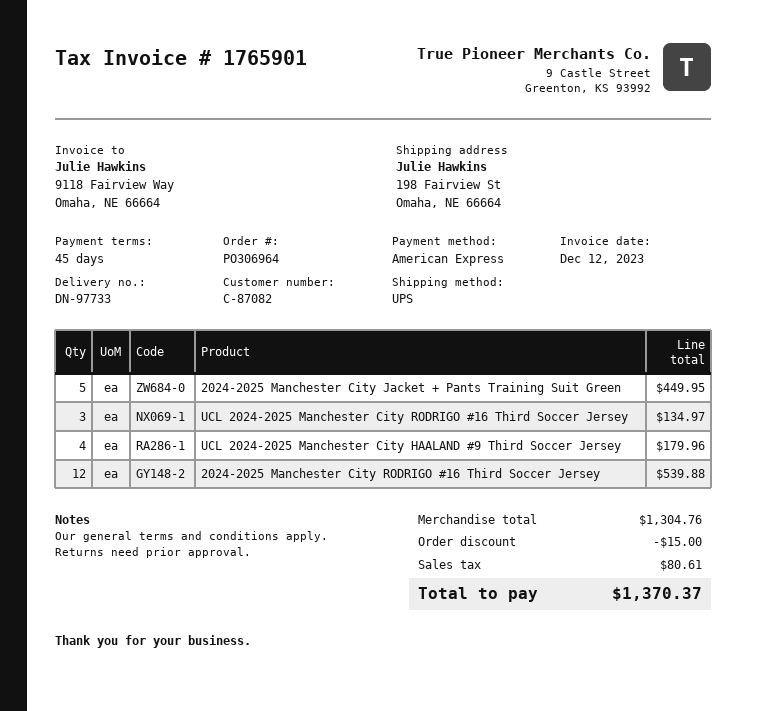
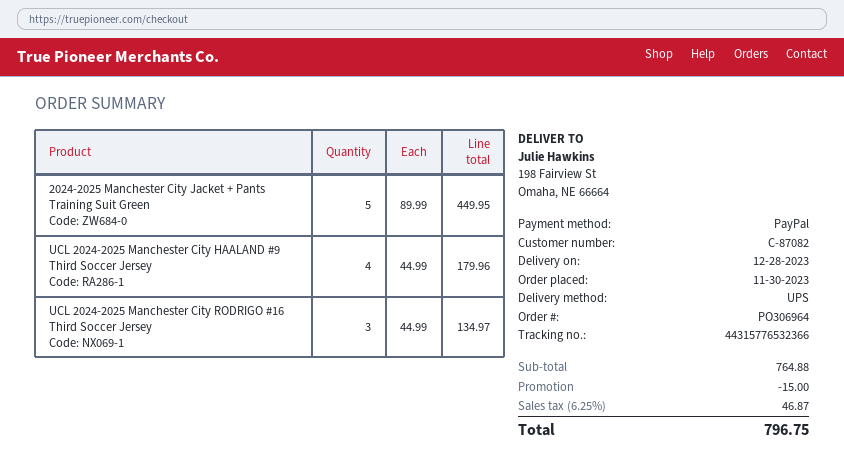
payment method: American Express -> PayPal
2024-2025 Manchester City RODRIGO #16 Third Soccer Jersey: 12 for 539.88 -> none
subtotal: 1304.76 -> 764.88
tax: 80.61 -> 46.87
total: 1370.37 -> 796.75

